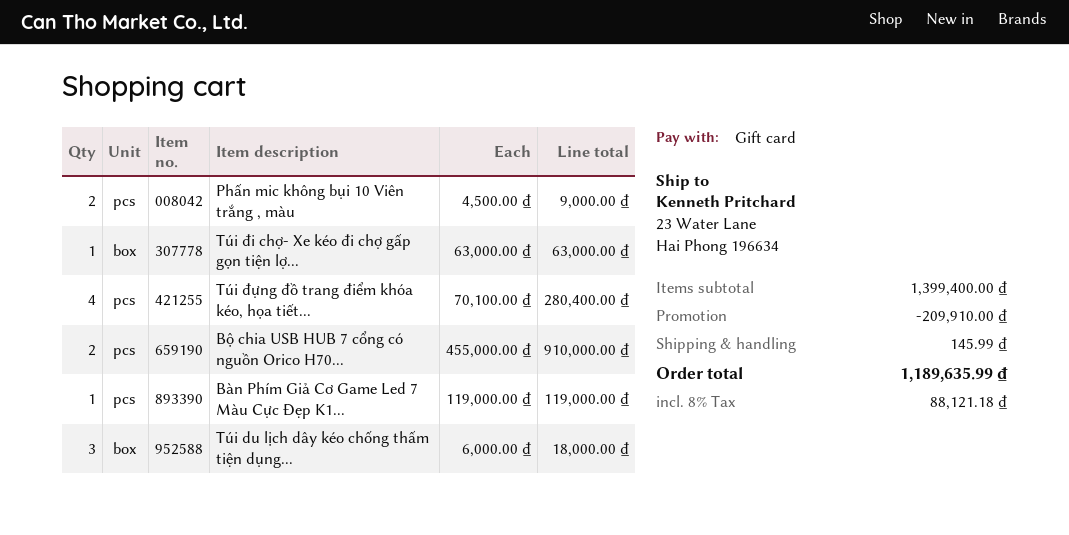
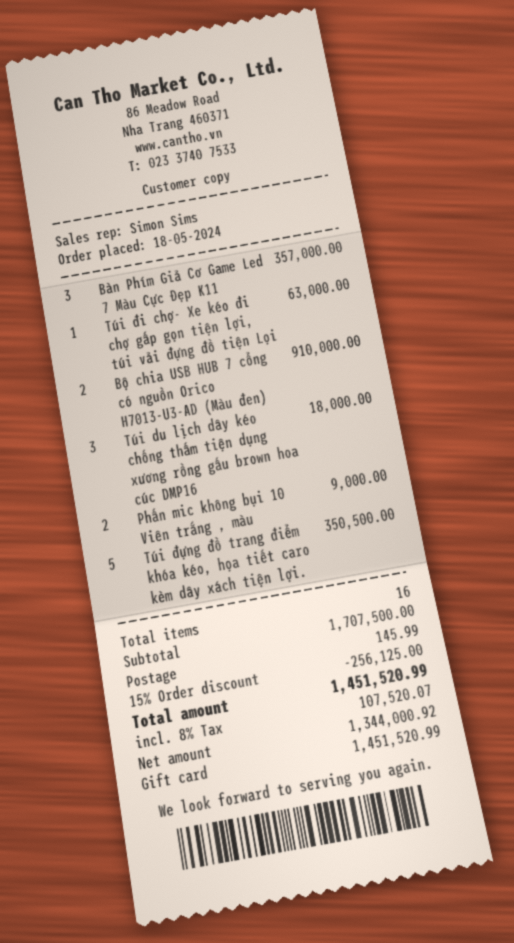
Túi đựng đồ trang điểm khóa kéo, họa tiết...: 4 for 280400.00 -> 5 for 350500.00
Bàn Phím Giả Cơ Game Led 7 Màu Cực Đẹp K1...: 1 for 119000.00 -> 3 for 357000.00
subtotal: 1399400.00 -> 1707500.00
discount: 209910.00 -> 256125.00
tax: 8% = 88121.18 -> 8% = 107520.07
total: 1189635.99 -> 1451520.99

